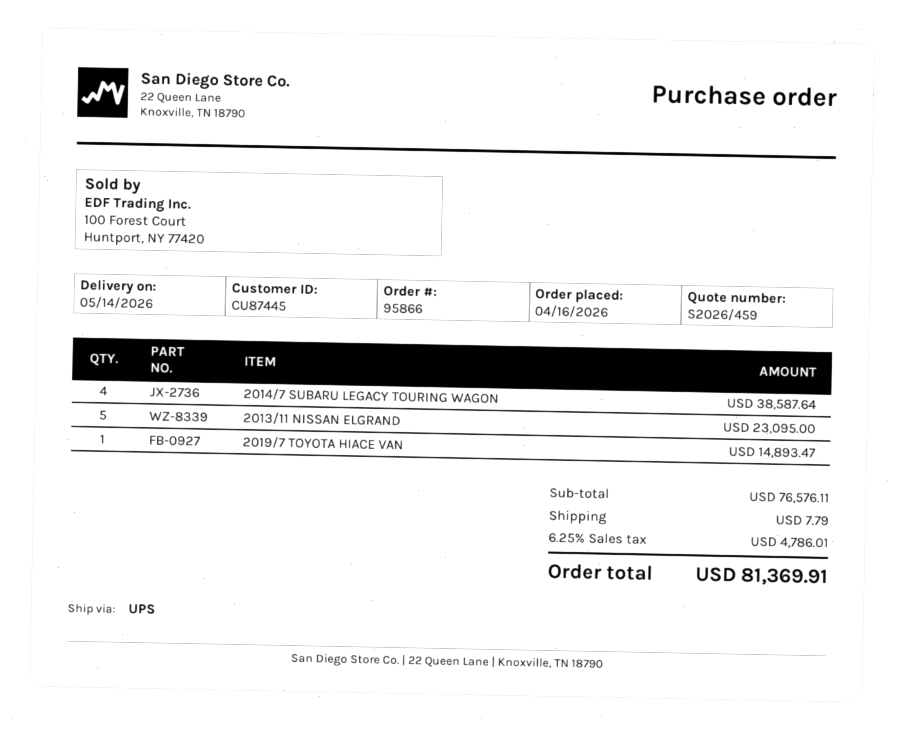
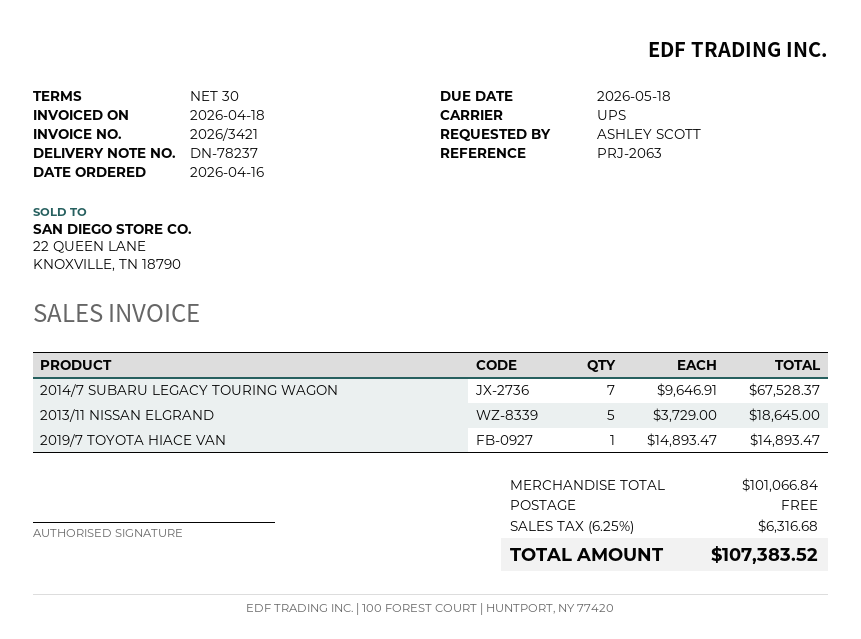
2014/7 SUBARU LEGACY TOURING WAGON: 4 for 38587.64 -> 7 for 67528.37
2013/11 NISSAN ELGRAND: 5 for 23095.00 -> 5 for 18645.00
subtotal: 76576.11 -> 101066.84
shipping: 7.79 -> 0.00
tax: 6.25% = 4786.01 -> 6.25% = 6316.68
total: 81369.91 -> 107383.52

